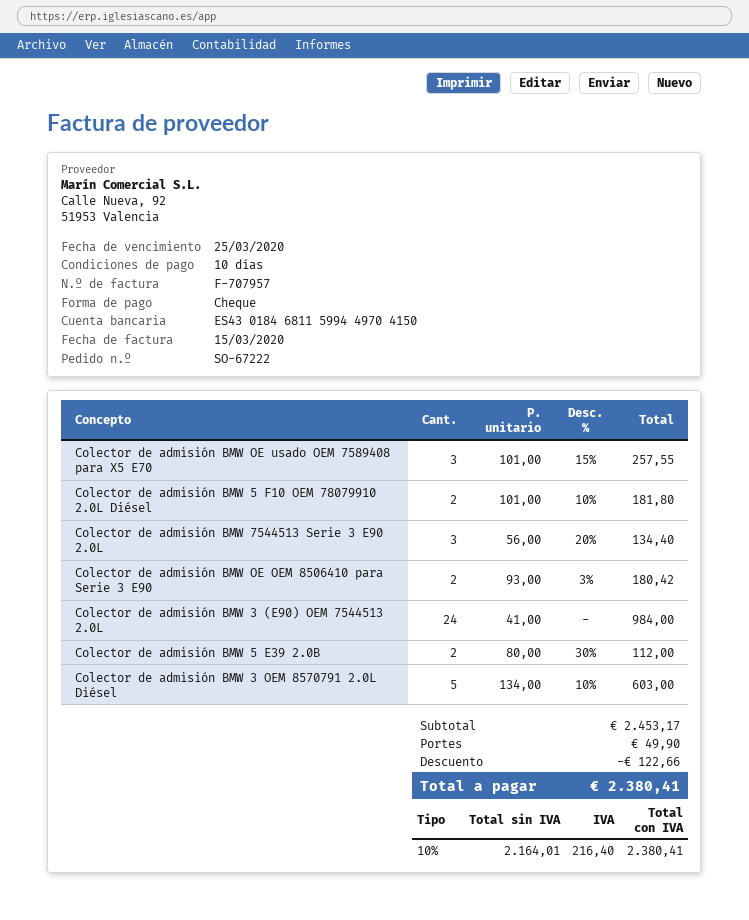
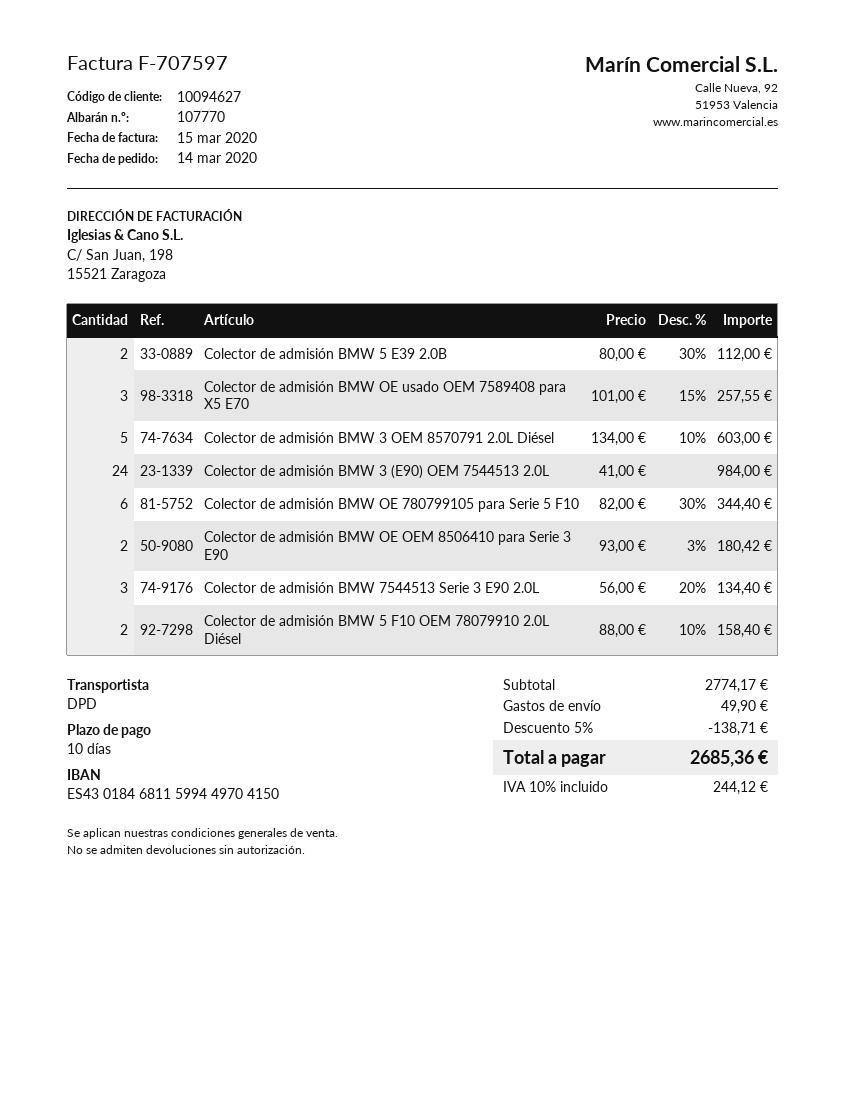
invoice number: F-707957 -> F-707597
Colector de admisión BMW 5 F10 OEM 78079910 2.0L Diésel: 2 x 101.00 - 10% = 181.80 -> 2 x 88.00 - 10% = 158.40
Colector de admisión BMW OE 780799105 para Serie 5 F10: none -> 6 x 82.00 - 30% = 344.40
subtotal: 2453.17 -> 2774.17
discount: 122.66 -> 138.71
tax: 10% = 216.40 -> 10% = 244.12
total: 2380.41 -> 2685.36

